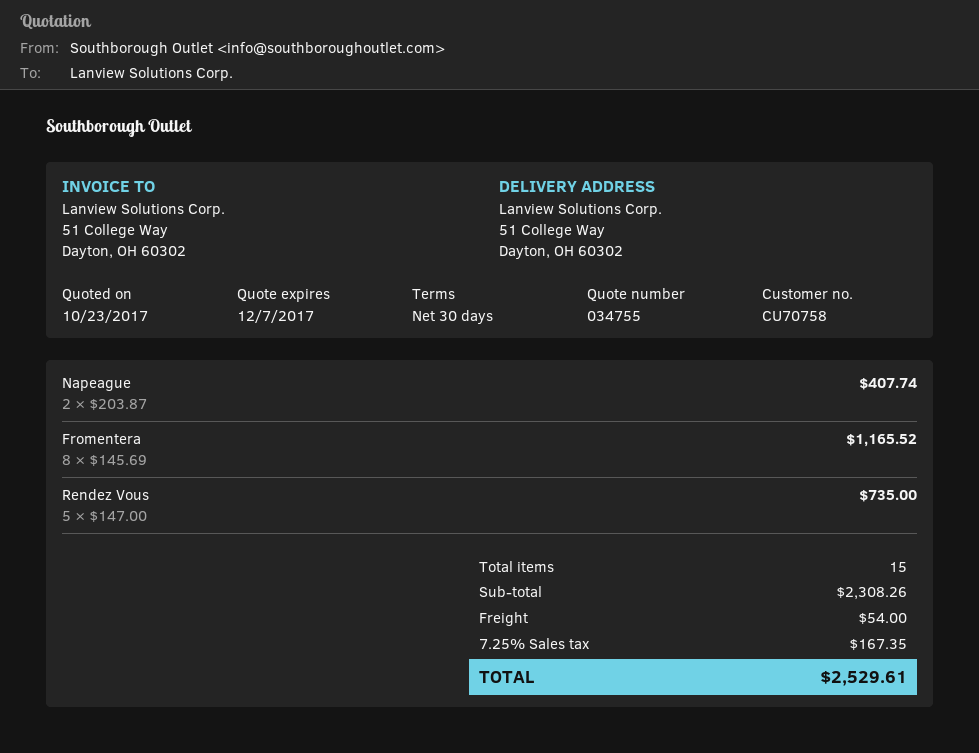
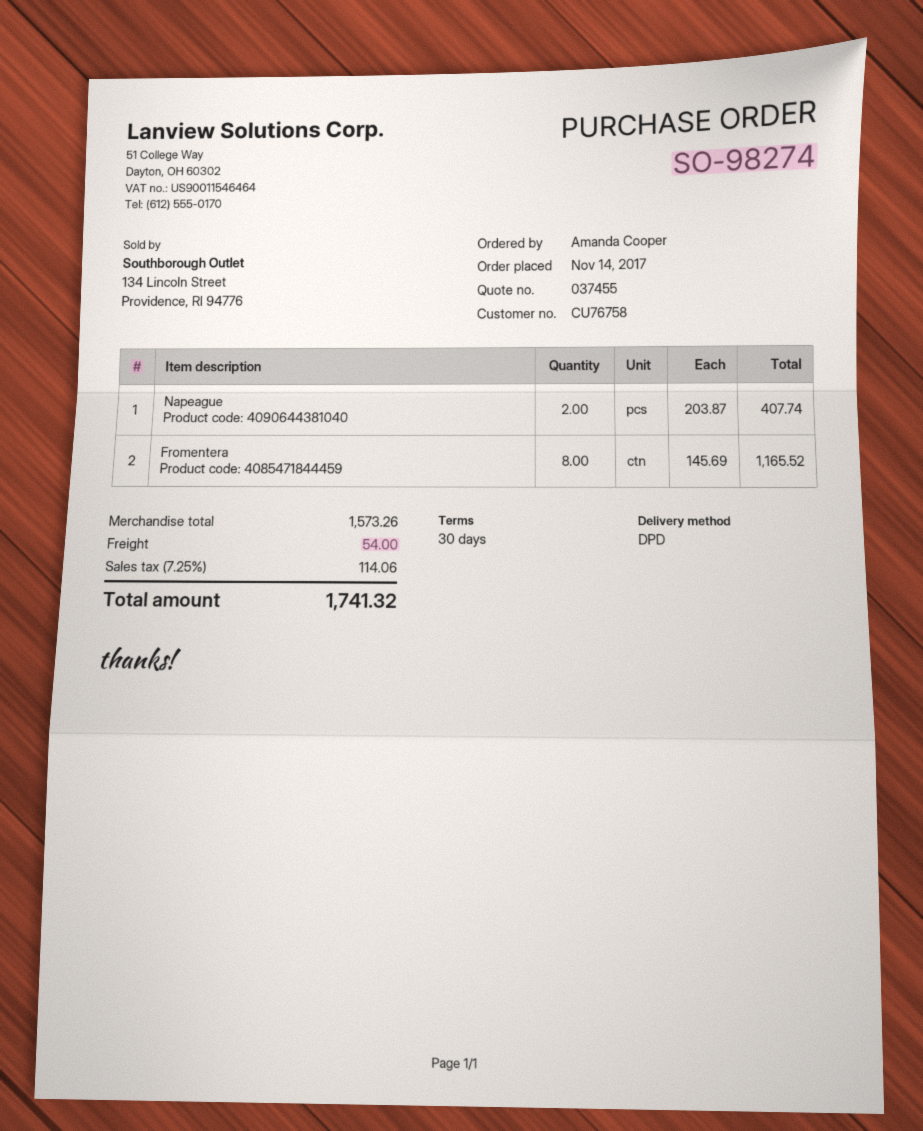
quote number: 034755 -> 037455
customer number: CU70758 -> CU76758
Rendez Vous: 5 x 147.00 = 735.00 -> none
subtotal: 2308.26 -> 1573.26
tax: 7.25% = 167.35 -> 7.25% = 114.06
total: 2529.61 -> 1741.32

